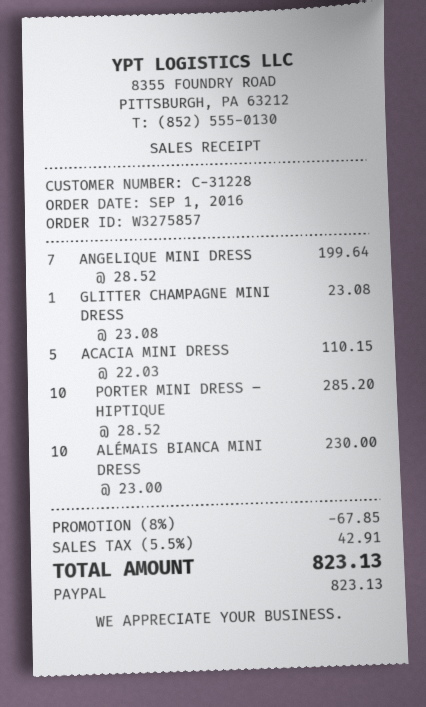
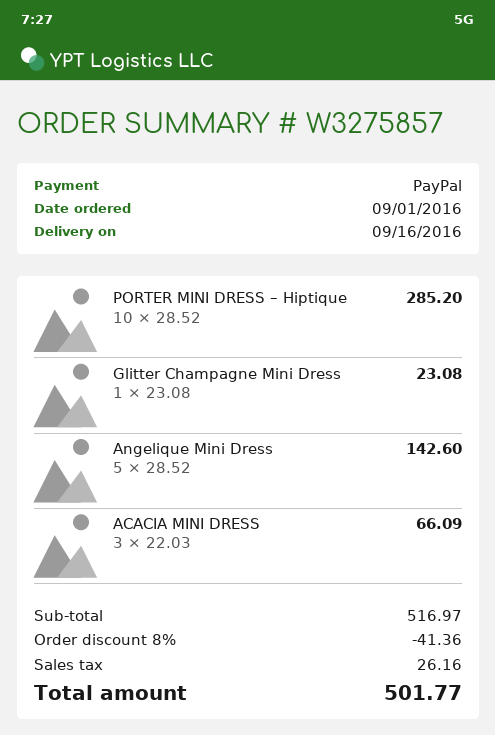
ANGELIQUE MINI DRESS: 7 x 28.52 = 199.64 -> 5 x 28.52 = 142.60
ACACIA MINI DRESS: 5 x 22.03 = 110.15 -> 3 x 22.03 = 66.09
ALÉMAIS BIANCA MINI DRESS: 10 x 23.00 = 230.00 -> none
discount: 8% = 67.85 -> 8% = 41.36
tax: 42.91 -> 26.16
total: 823.13 -> 501.77

